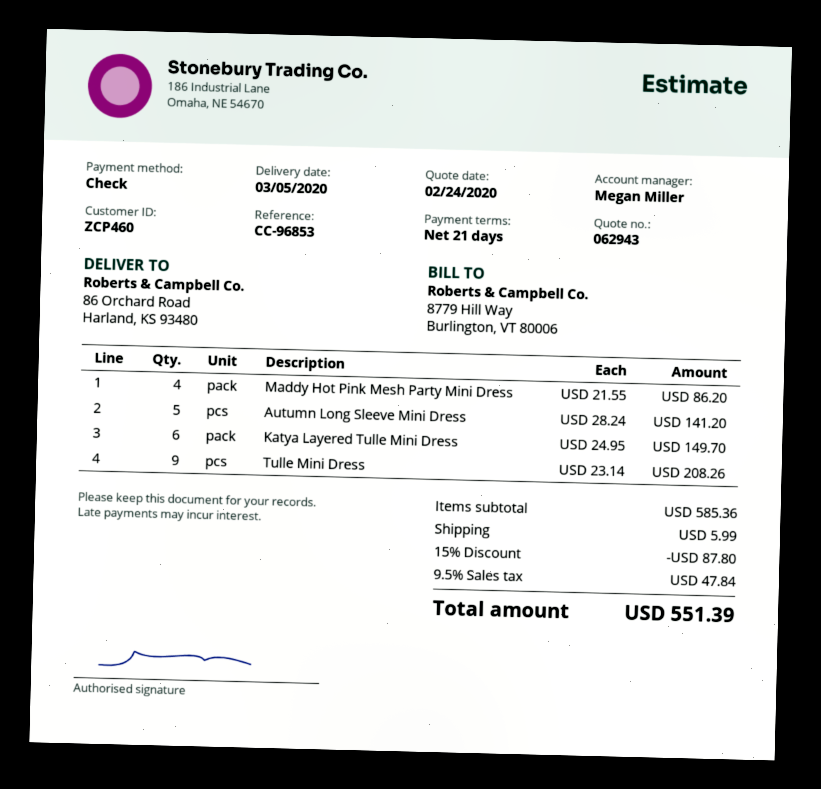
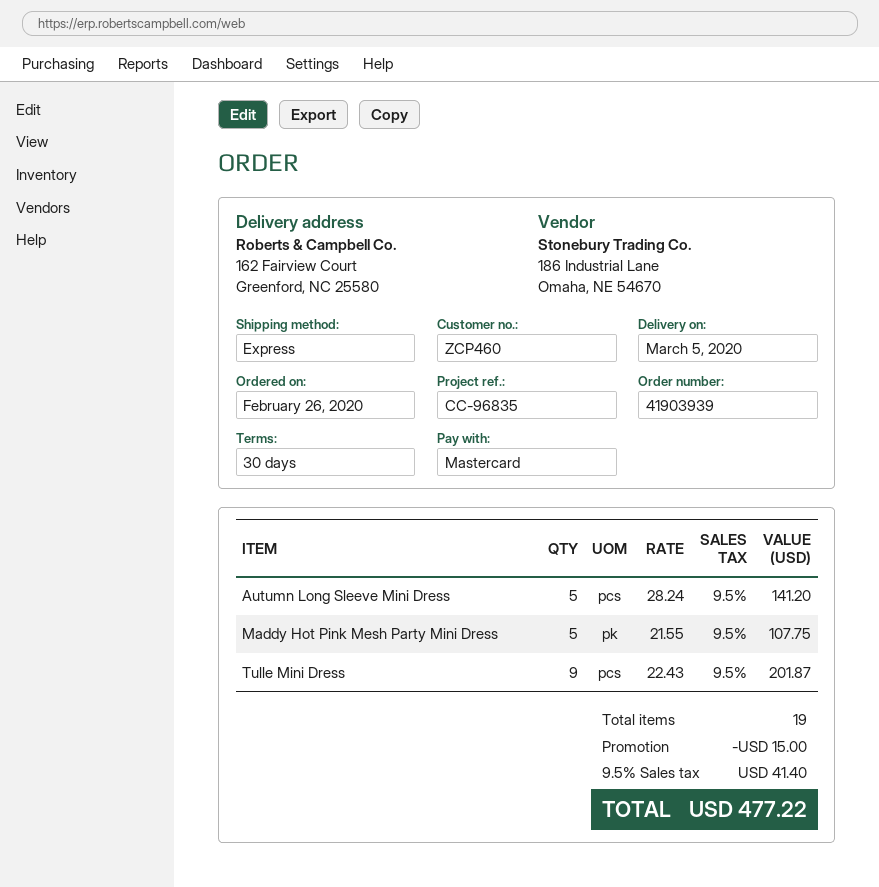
payment terms: 21 days -> 30 days
reference: CC-96853 -> CC-96835
payment method: cheque -> Mastercard
ship to: 86 Orchard Road, Harland, KS 93480 -> 162 Fairview Court, Greenford, NC 25580
Maddy Hot Pink Mesh Party Mini Dress: 4 x 21.55 = 86.20 -> 5 x 21.55 = 107.75
Katya Layered Tulle Mini Dress: 6 x 24.95 = 149.70 -> none
Tulle Mini Dress: 9 x 23.14 = 208.26 -> 9 x 22.43 = 201.87
discount: 87.80 -> 15.00
shipping: 5.99 -> none
tax: 9.5% = 47.84 -> 9.5% = 41.40
total: 551.39 -> 477.22

